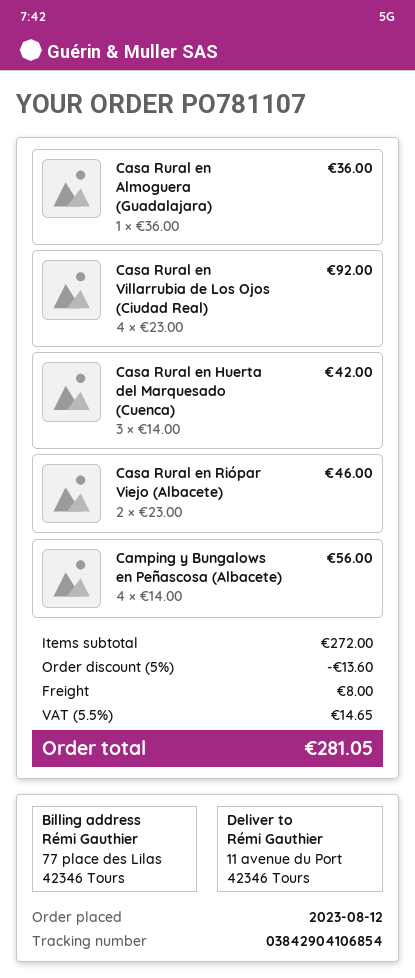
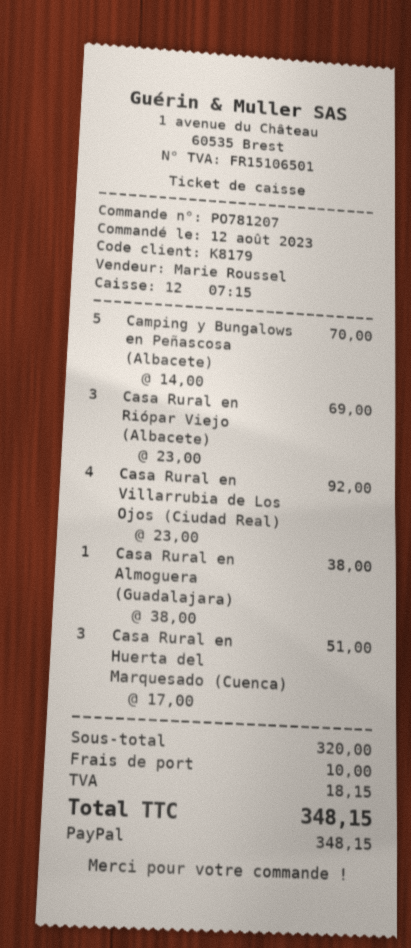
order number: PO781107 -> PO781207
Casa Rural en Almoguera (Guadalajara): 1 x 36.00 = 36.00 -> 1 x 38.00 = 38.00
Casa Rural en Huerta del Marquesado (Cuenca): 3 x 14.00 = 42.00 -> 3 x 17.00 = 51.00
Casa Rural en Riópar Viejo (Albacete): 2 x 23.00 = 46.00 -> 3 x 23.00 = 69.00
Camping y Bungalows en Peñascosa (Albacete): 4 x 14.00 = 56.00 -> 5 x 14.00 = 70.00
subtotal: 272.00 -> 320.00
discount: 5% = 13.60 -> none
shipping: 8.00 -> 10.00
tax: 14.65 -> 18.15
total: 281.05 -> 348.15

